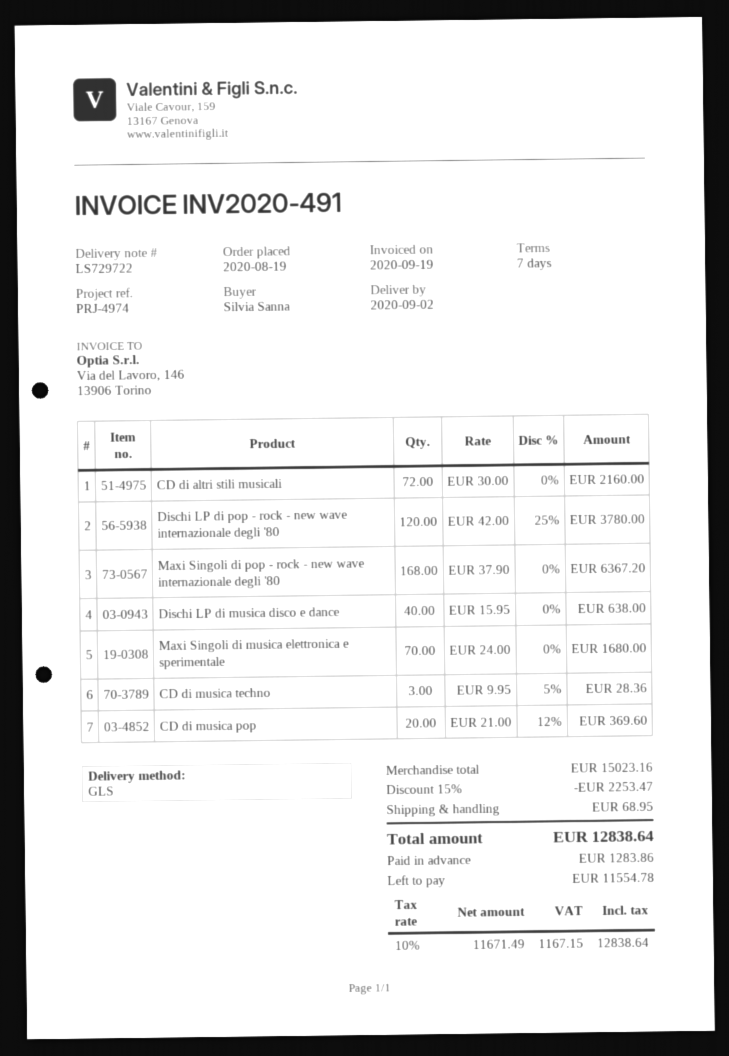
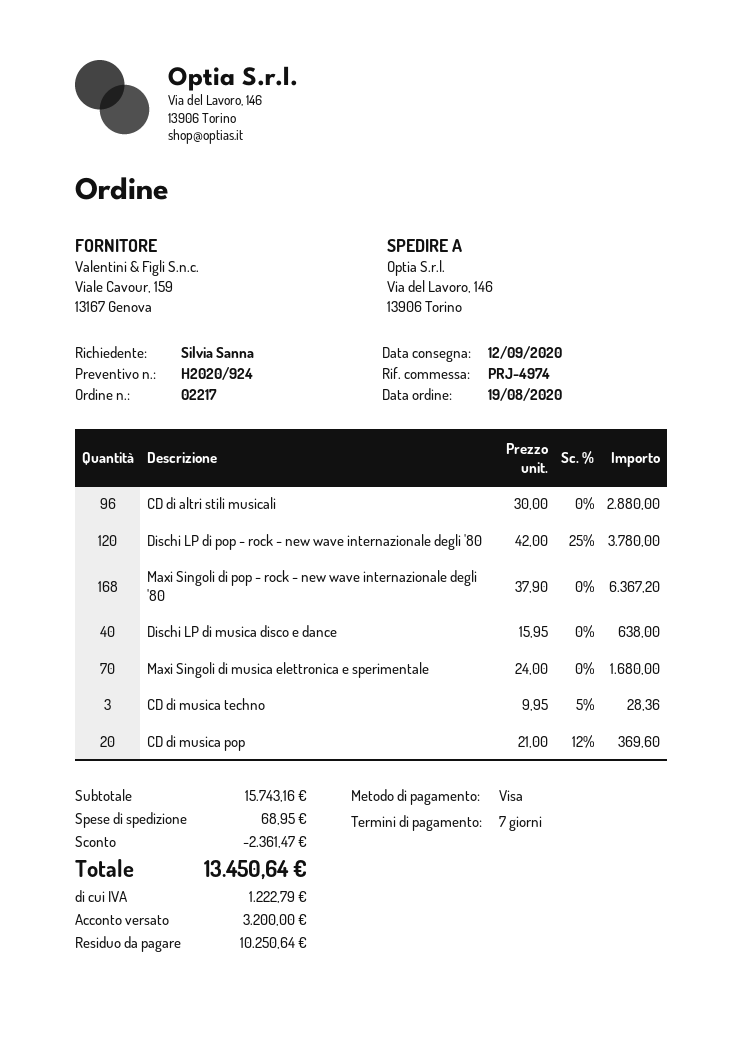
delivery date: 2020-09-02 -> 2020-09-12
CD di altri stili musicali: 72 x 30.00 = 2160.00 -> 96 x 30.00 = 2880.00
subtotal: 15023.16 -> 15743.16
discount: 2253.47 -> 2361.47
tax: 1167.15 -> 1222.79
total: 12838.64 -> 13450.64
deposit: 1283.86 -> 3200.00
balance: 11554.78 -> 10250.64

